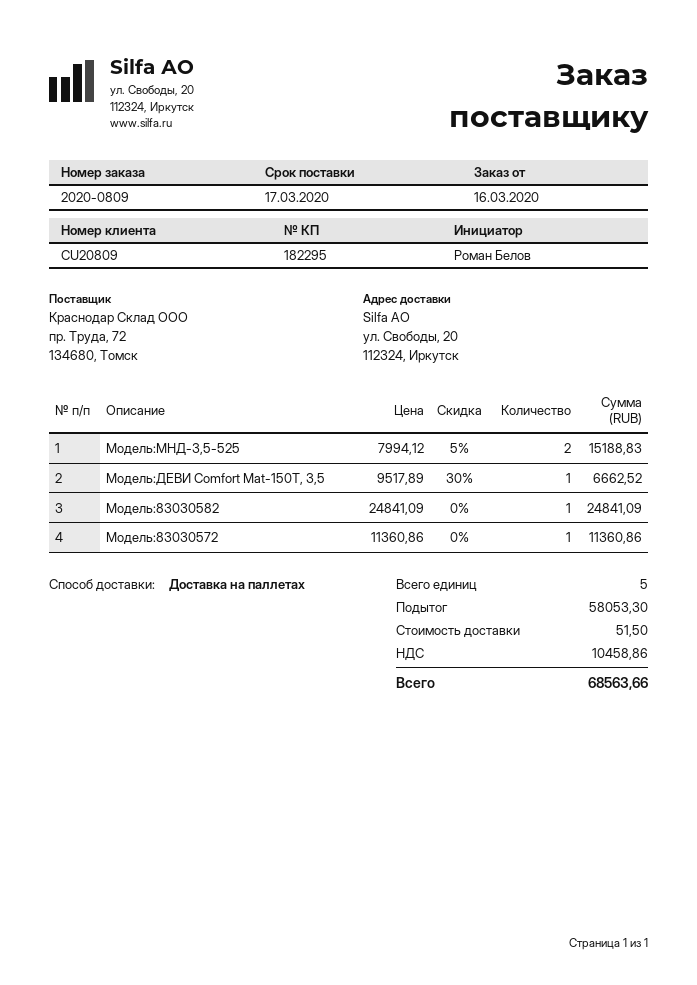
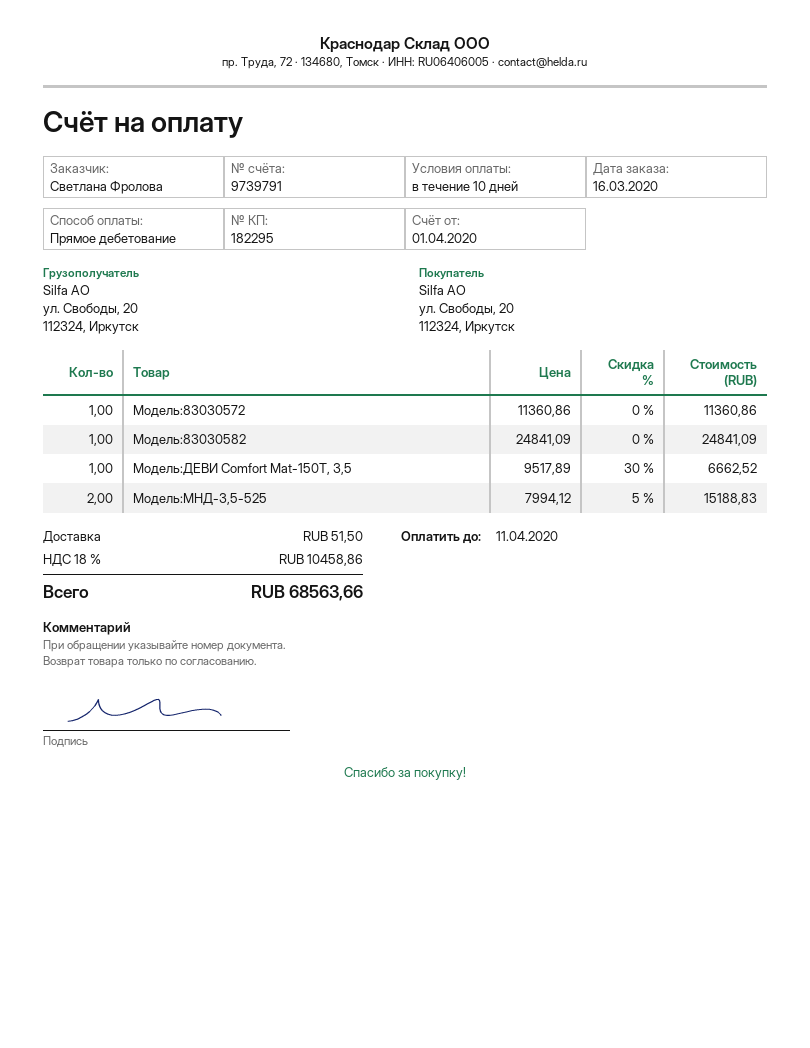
ordered by: Роман Белов -> Светлана Фролова

